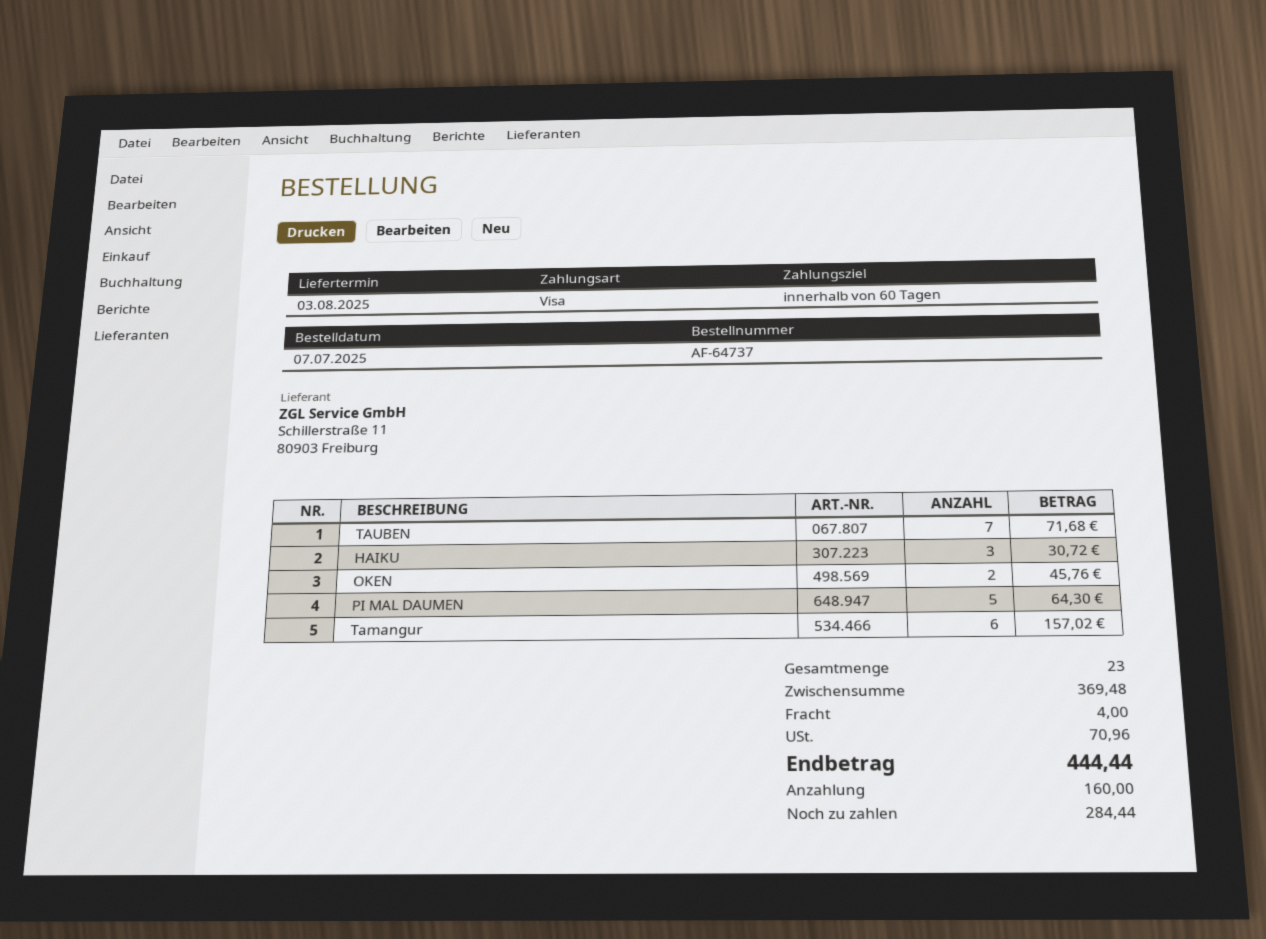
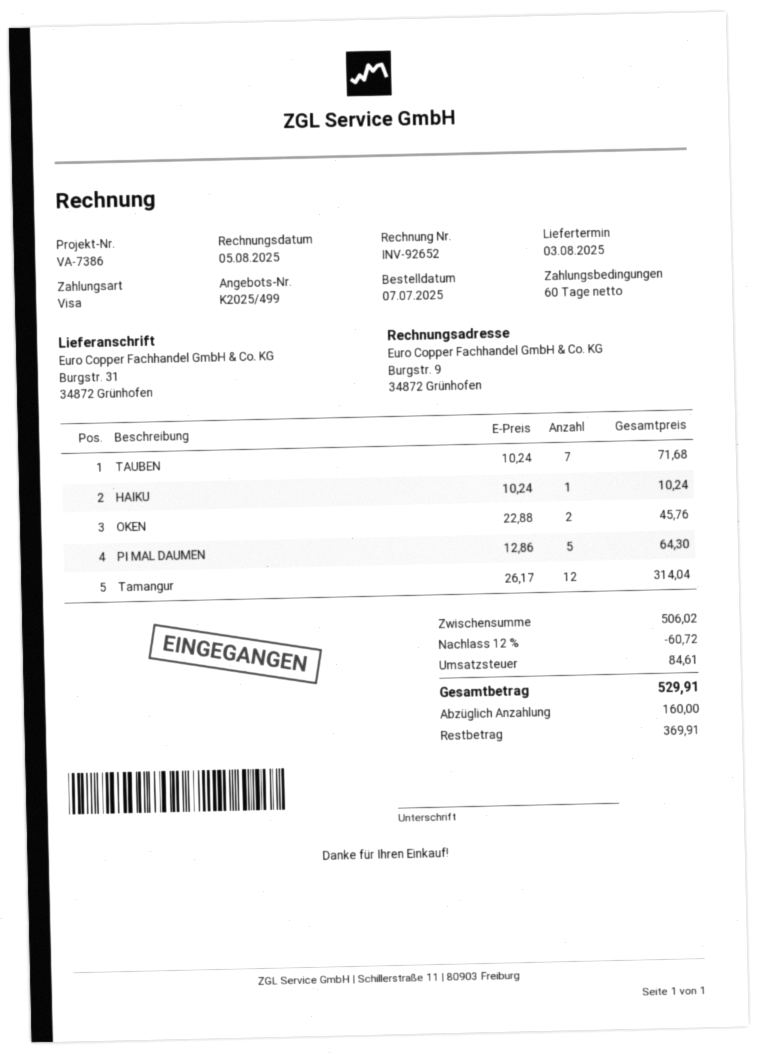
HAIKU: 3 for 30.72 -> 1 for 10.24
Tamangur: 6 for 157.02 -> 12 for 314.04
subtotal: 369.48 -> 506.02
discount: none -> 12% = 60.72
shipping: 4.00 -> none
tax: 70.96 -> 84.61
total: 444.44 -> 529.91
balance: 284.44 -> 369.91

